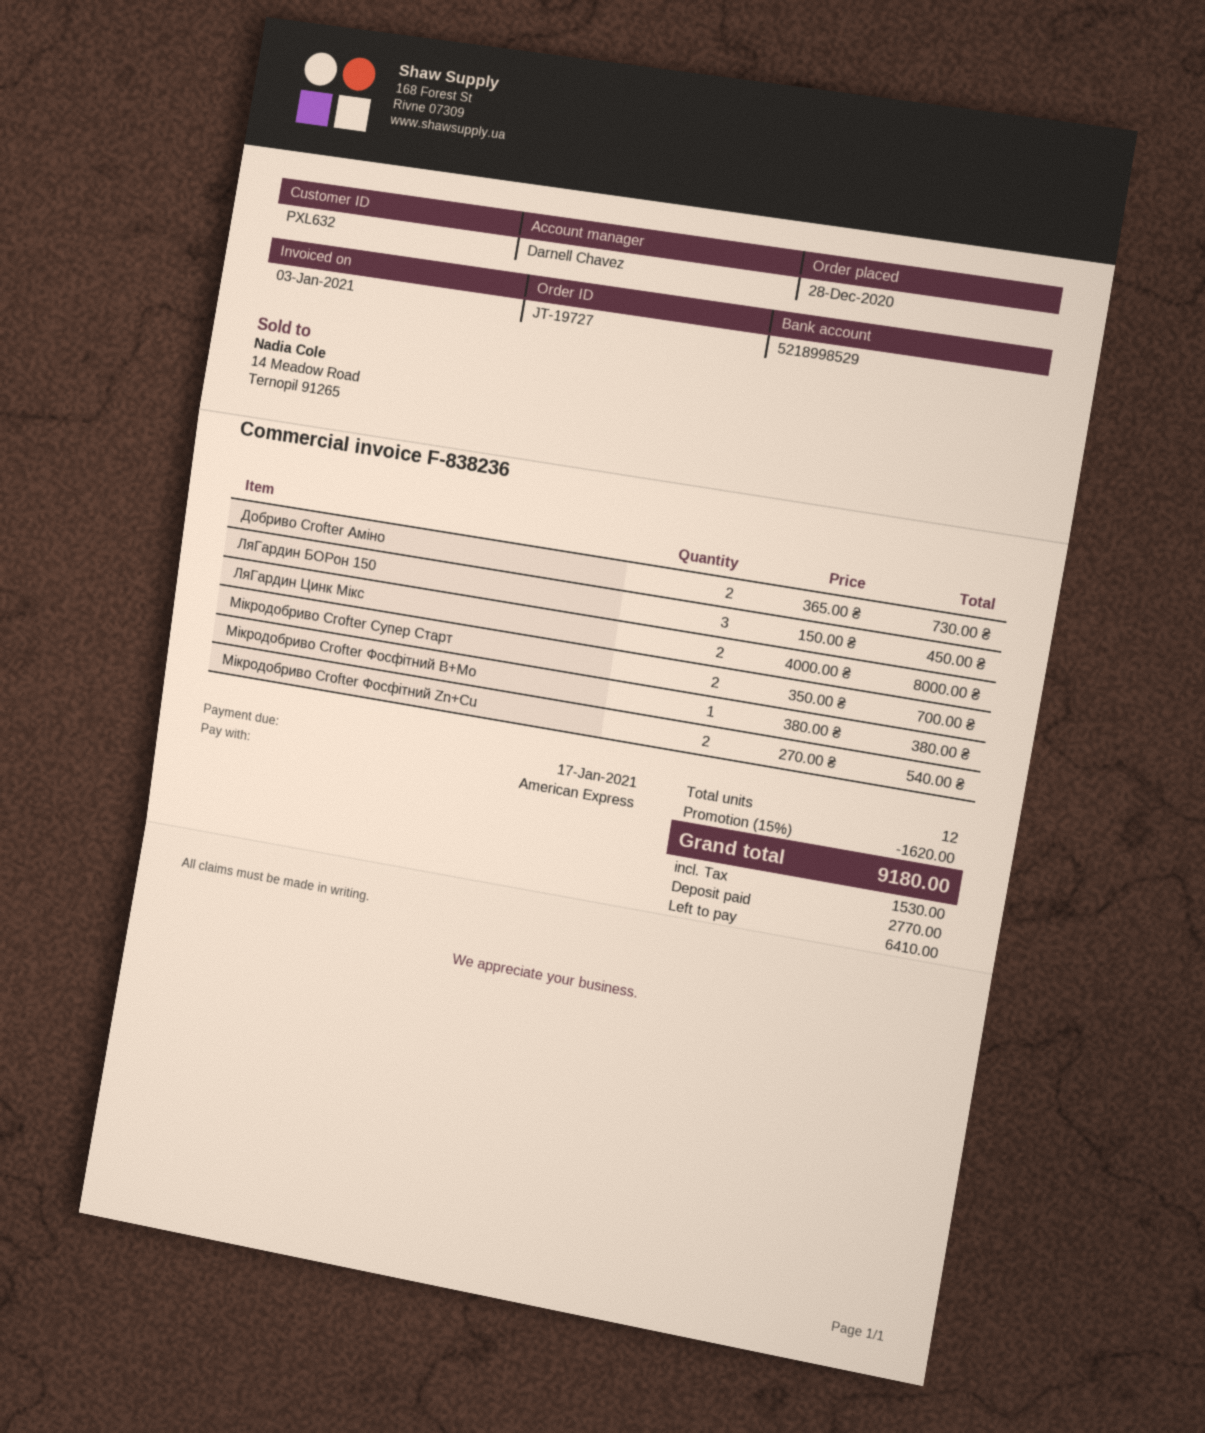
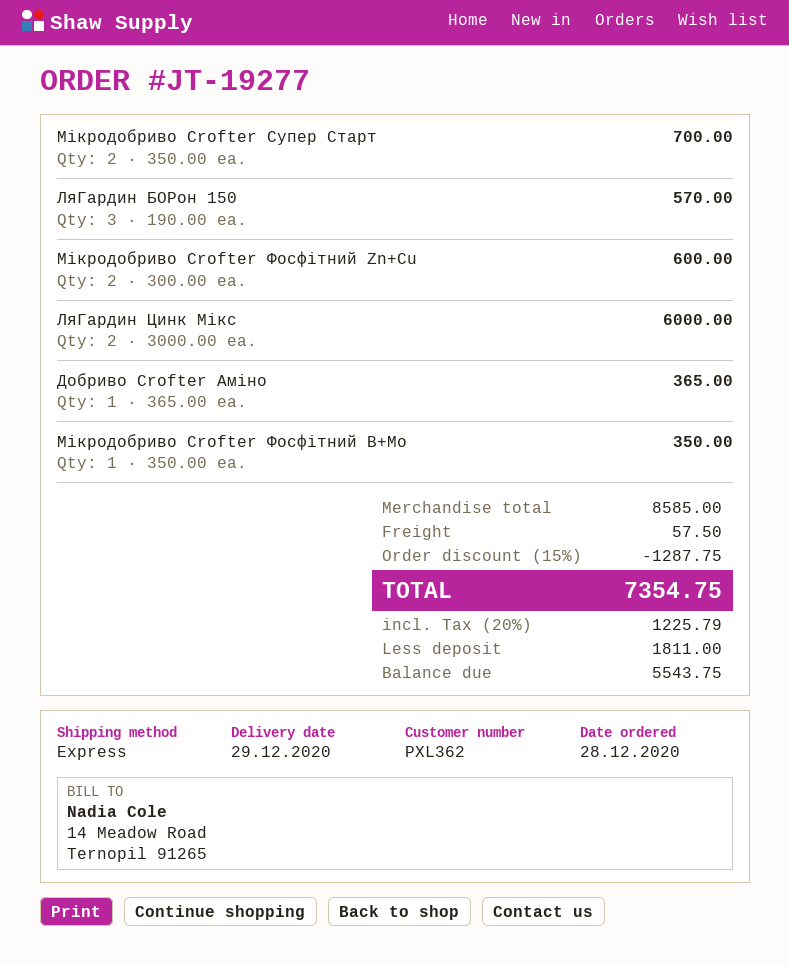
order number: JT-19727 -> JT-19277
customer number: PXL632 -> PXL362
Добриво Crofter Аміно: 2 x 365.00 = 730.00 -> 1 x 365.00 = 365.00
ЛяГардин БОРон 150: 3 x 150.00 = 450.00 -> 3 x 190.00 = 570.00
ЛяГардин Цинк Мікс: 2 x 4000.00 = 8000.00 -> 2 x 3000.00 = 6000.00
Мікродобриво Crofter Фосфітний B+Mo: 1 x 380.00 = 380.00 -> 1 x 350.00 = 350.00
Мікродобриво Crofter Фосфітний Zn+Cu: 2 x 270.00 = 540.00 -> 2 x 300.00 = 600.00
discount: 15% = 1620.00 -> 15% = 1287.75
shipping: none -> 57.50
tax: 1530.00 -> 1225.79
total: 9180.00 -> 7354.75
deposit: 2770.00 -> 1811.00
balance: 6410.00 -> 5543.75

